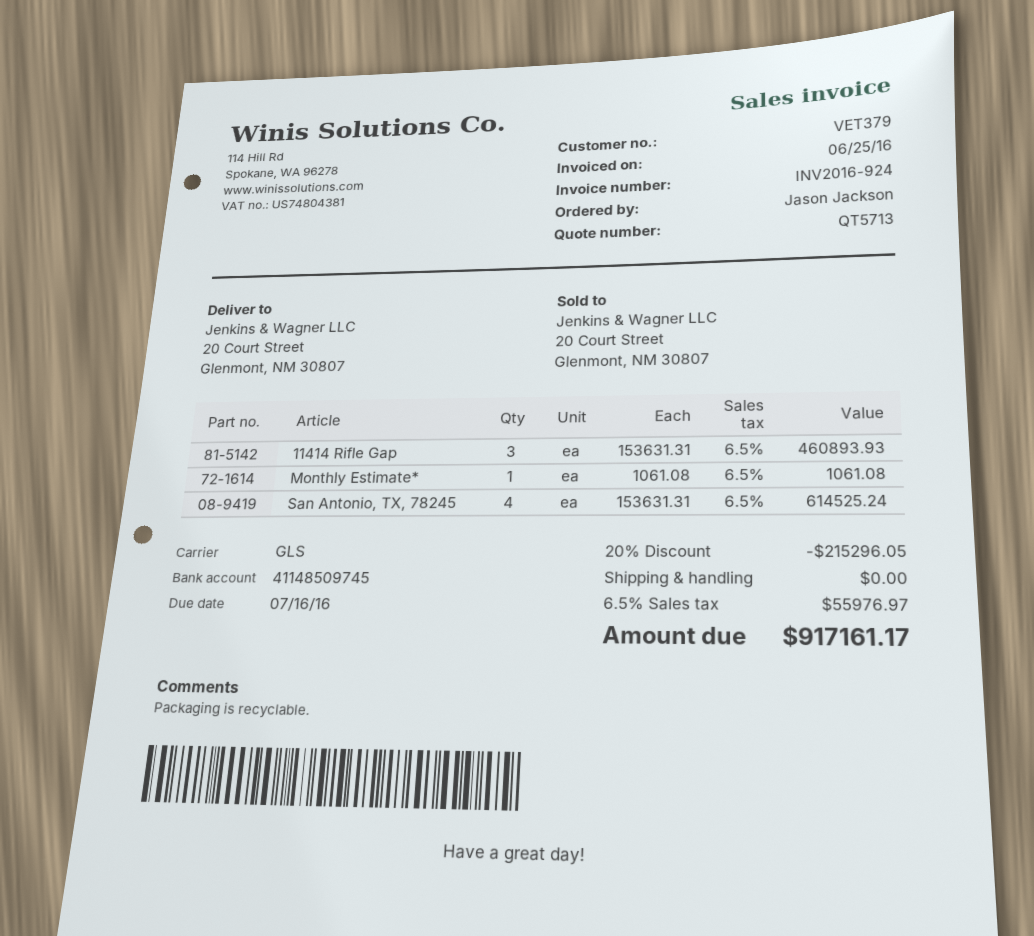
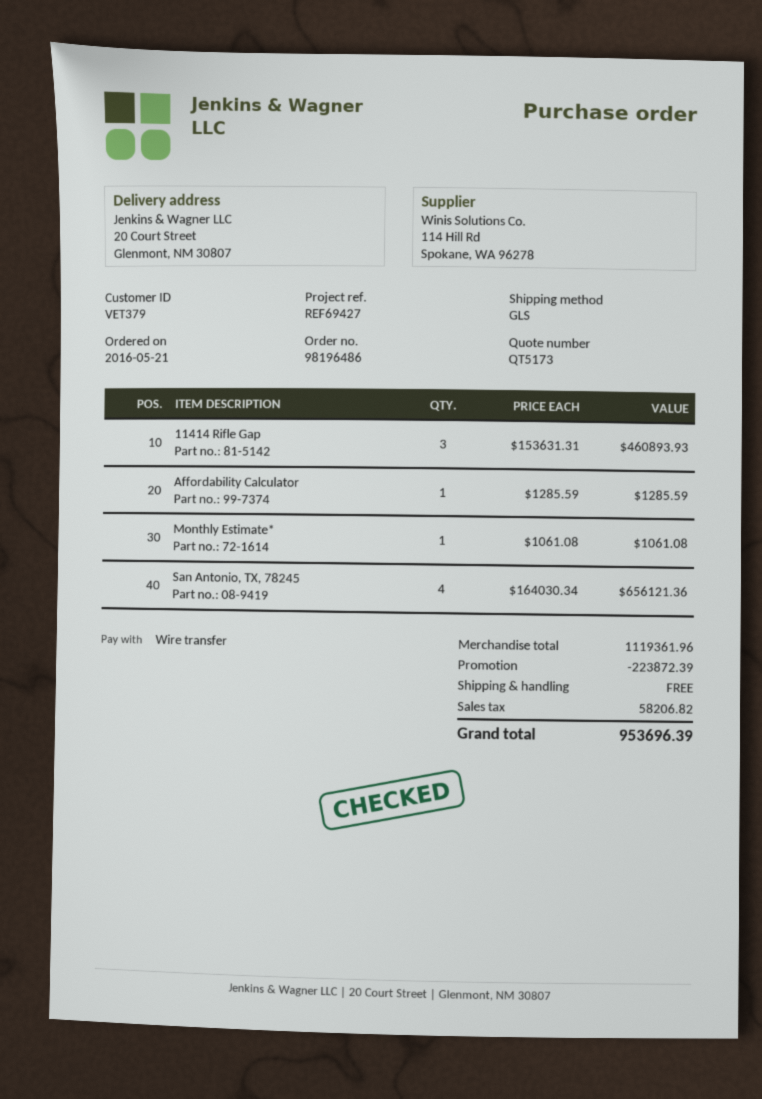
quote number: QT5713 -> QT5173
San Antonio, TX, 78245: 4 x 153631.31 = 614525.24 -> 4 x 164030.34 = 656121.36
Affordability Calculator: none -> 1 x 1285.59 = 1285.59
discount: 215296.05 -> 223872.39
tax: 55976.97 -> 58206.82
total: 917161.17 -> 953696.39

